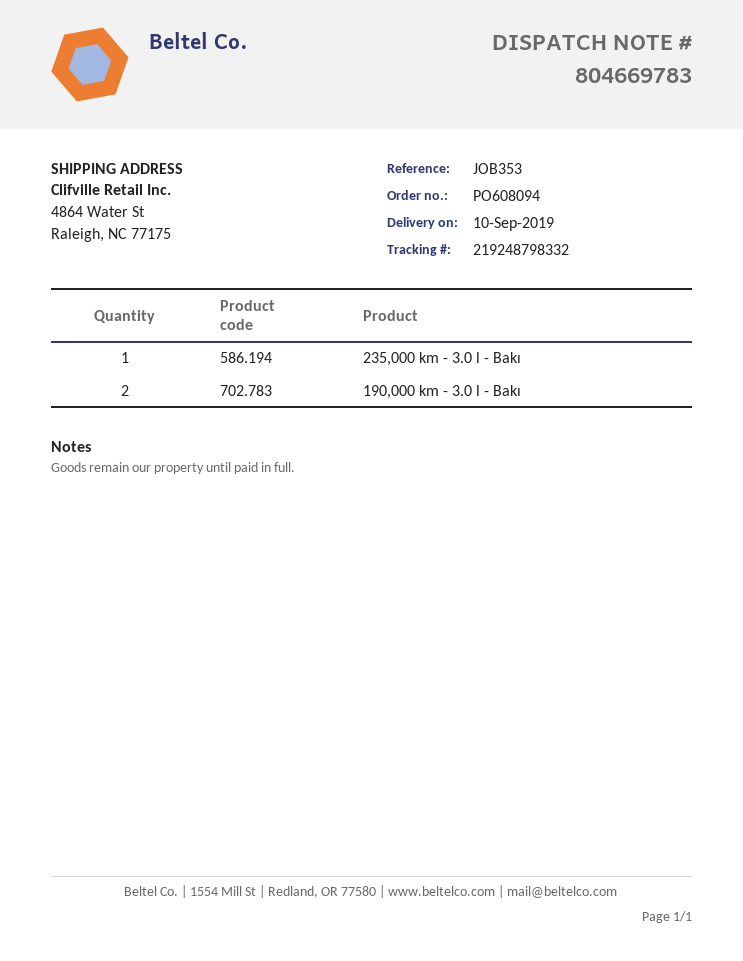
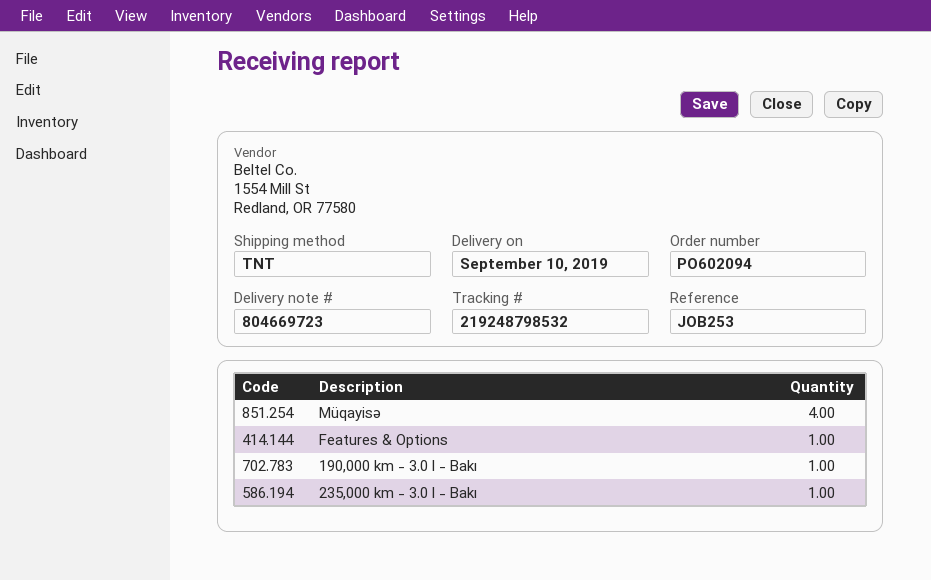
order number: PO608094 -> PO602094
delivery note number: 804669783 -> 804669723
reference: JOB353 -> JOB253
tracking number: 219248798332 -> 219248798532
190,000 km - 3.0 l - Bakı: 2 -> 1
Müqayisə: none -> 4
Features & Options: none -> 1

